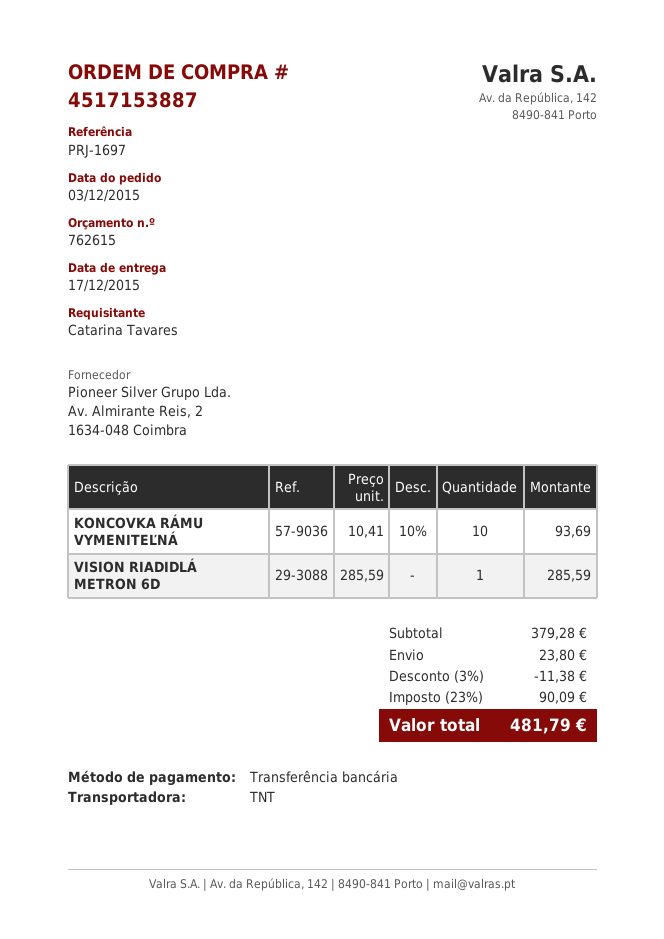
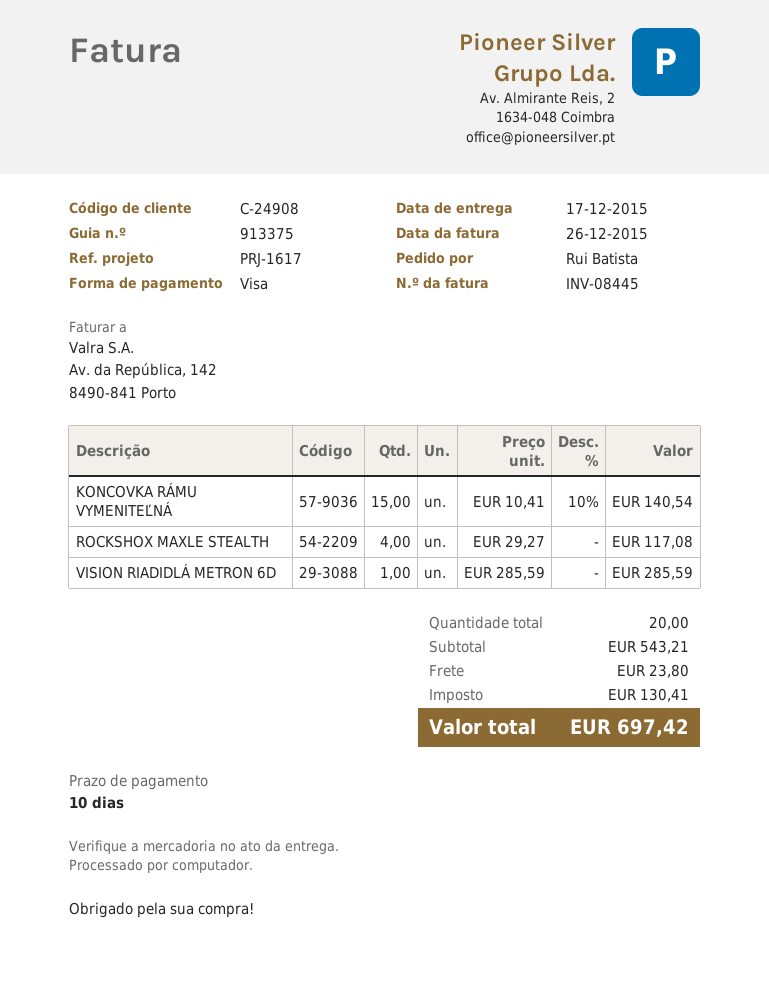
reference: PRJ-1697 -> PRJ-1617
ordered by: Catarina Tavares -> Rui Batista
payment method: bank transfer -> Visa
KONCOVKA RÁMU VYMENITEĽNÁ: 10 x 10.41 - 10% = 93.69 -> 15 x 10.41 - 10% = 140.54
ROCKSHOX MAXLE STEALTH: none -> 4 x 29.27 = 117.08
subtotal: 379.28 -> 543.21
discount: 3% = 11.38 -> none
tax: 90.09 -> 130.41
total: 481.79 -> 697.42

